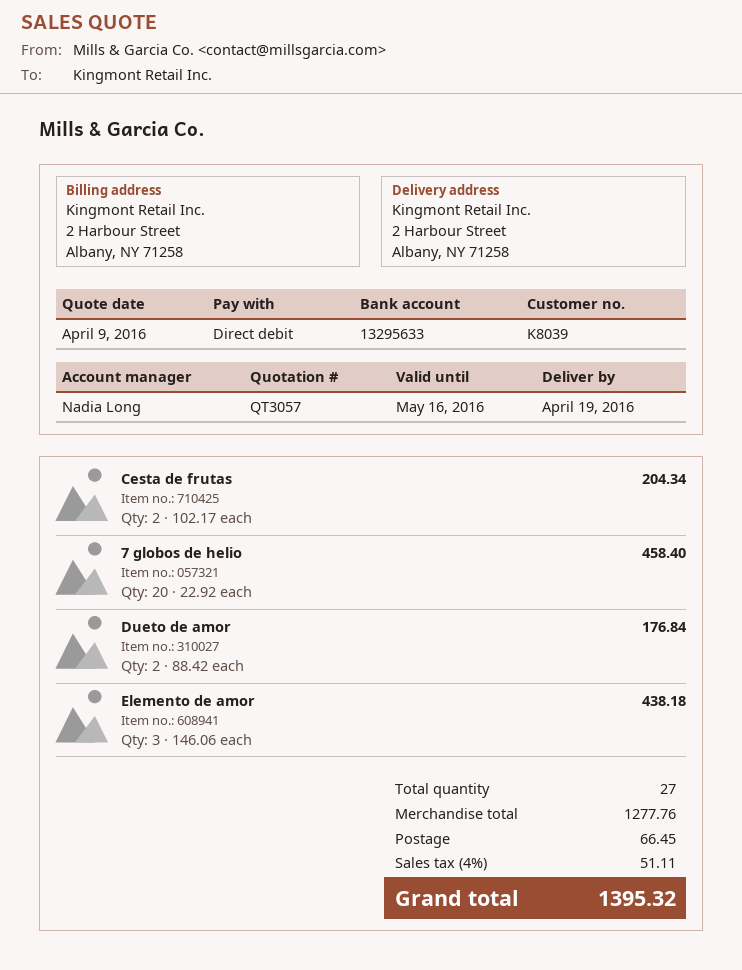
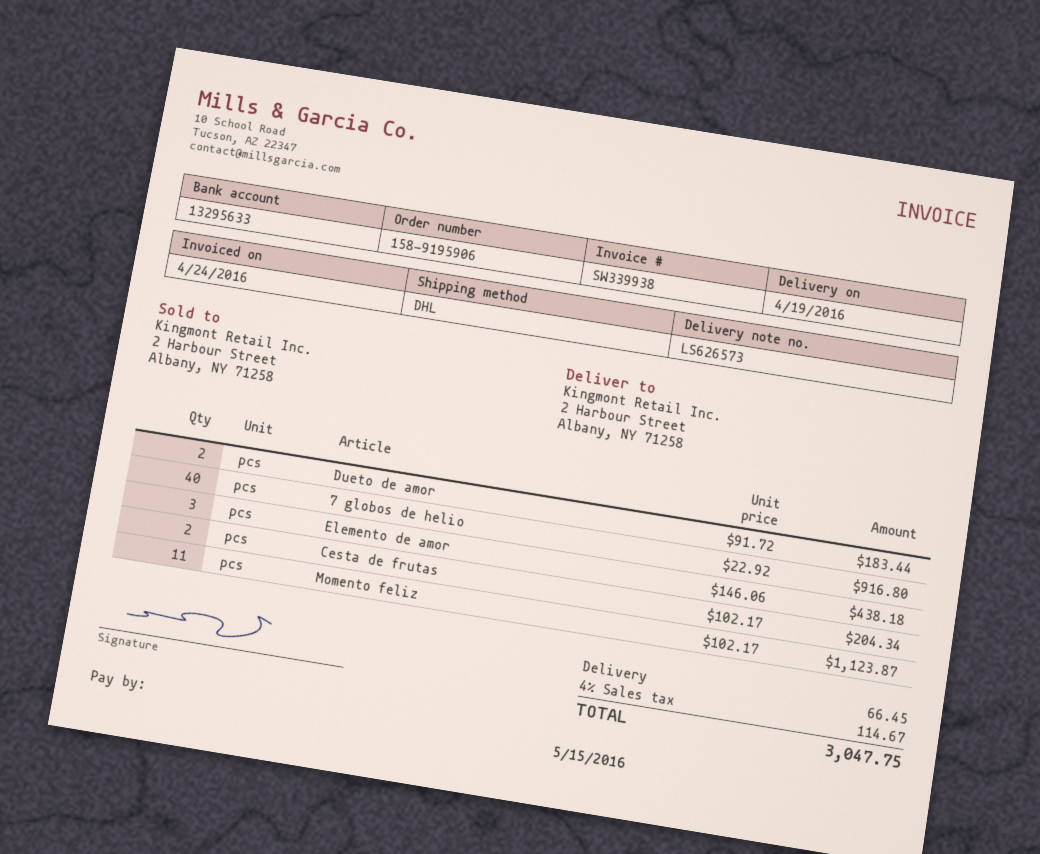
7 globos de helio: 20 x 22.92 = 458.40 -> 40 x 22.92 = 916.80
Dueto de amor: 2 x 88.42 = 176.84 -> 2 x 91.72 = 183.44
Momento feliz: none -> 11 x 102.17 = 1123.87
tax: 4% = 51.11 -> 4% = 114.67
total: 1395.32 -> 3047.75

